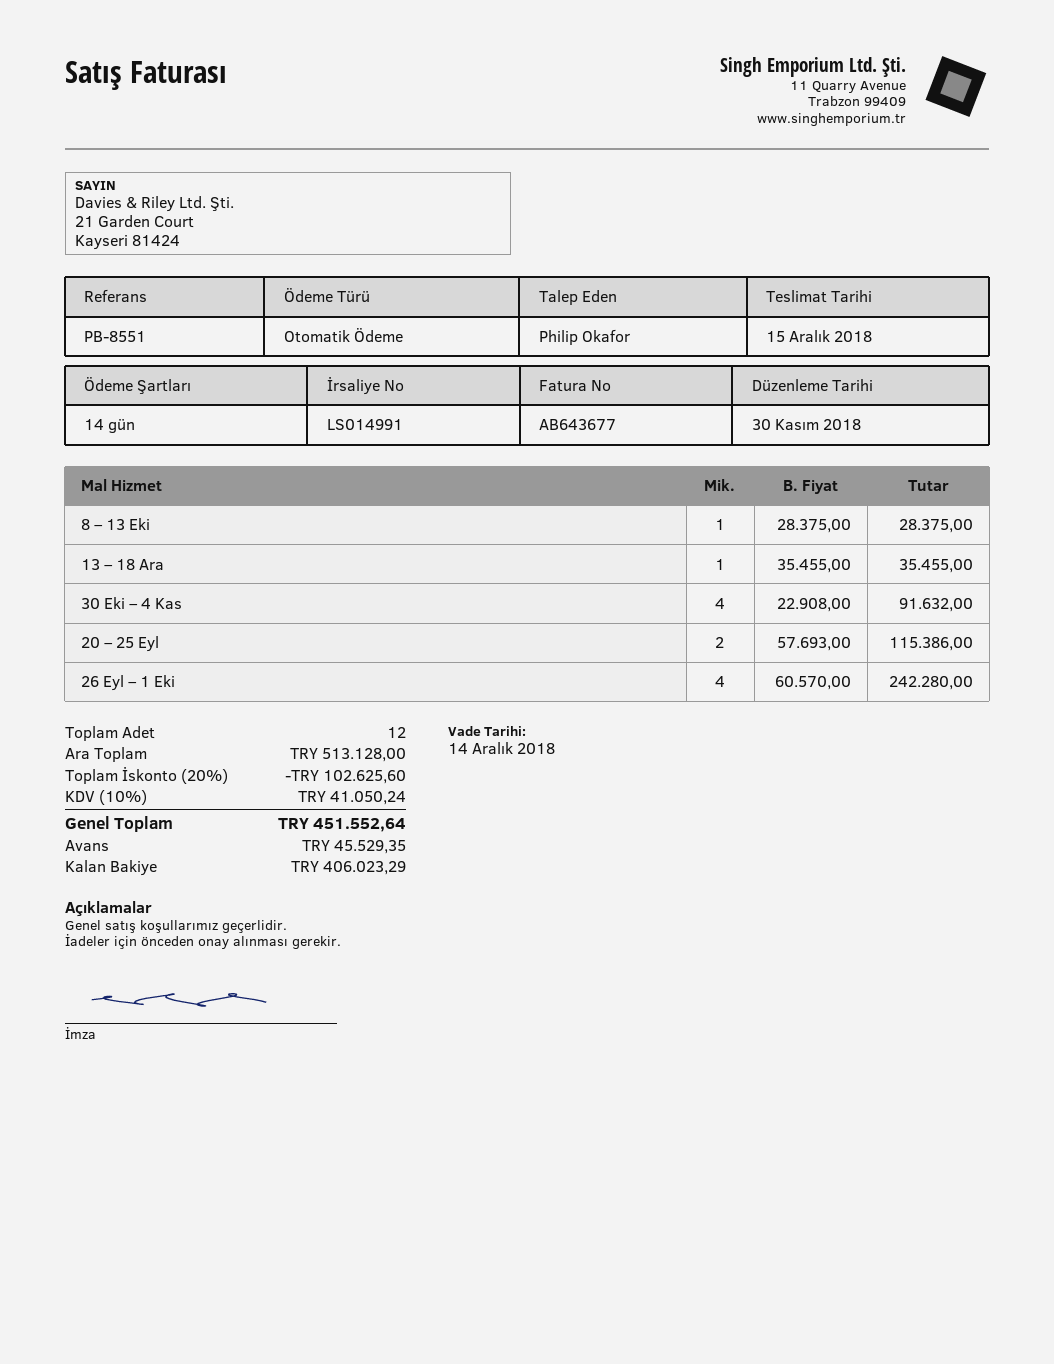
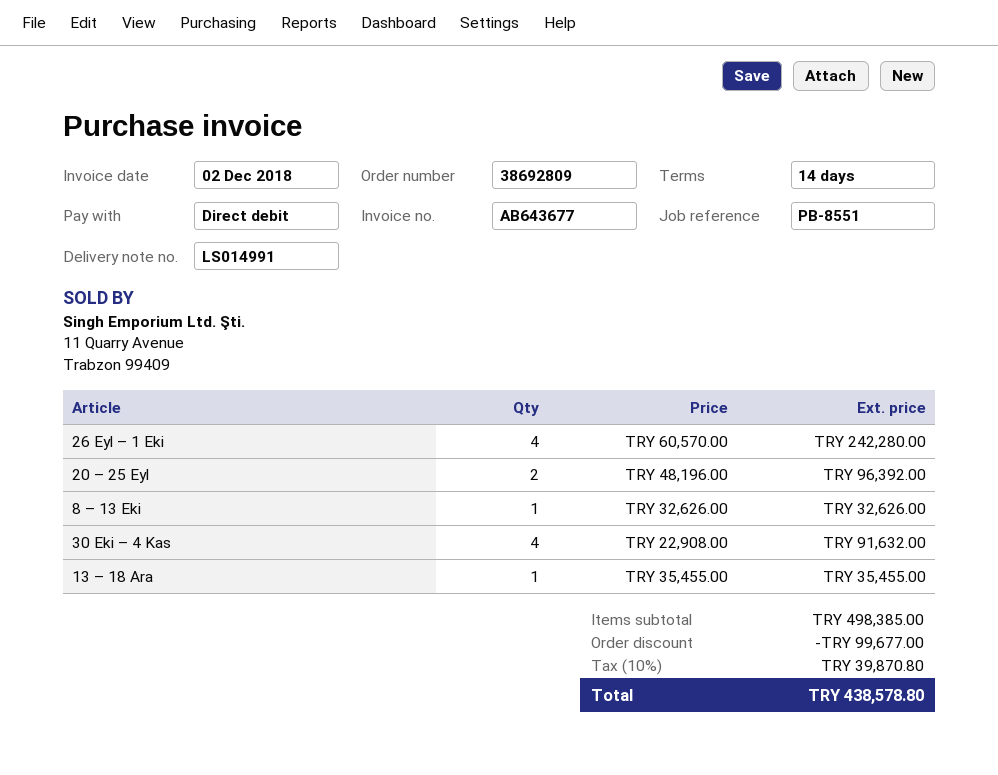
invoice date: 2018-11-30 -> 2018-12-02
8 – 13 Eki: 1 x 28375.00 = 28375.00 -> 1 x 32626.00 = 32626.00
20 – 25 Eyl: 2 x 57693.00 = 115386.00 -> 2 x 48196.00 = 96392.00
subtotal: 513128.00 -> 498385.00
discount: 102625.60 -> 99677.00
tax: 10% = 41050.24 -> 10% = 39870.80
total: 451552.64 -> 438578.80

